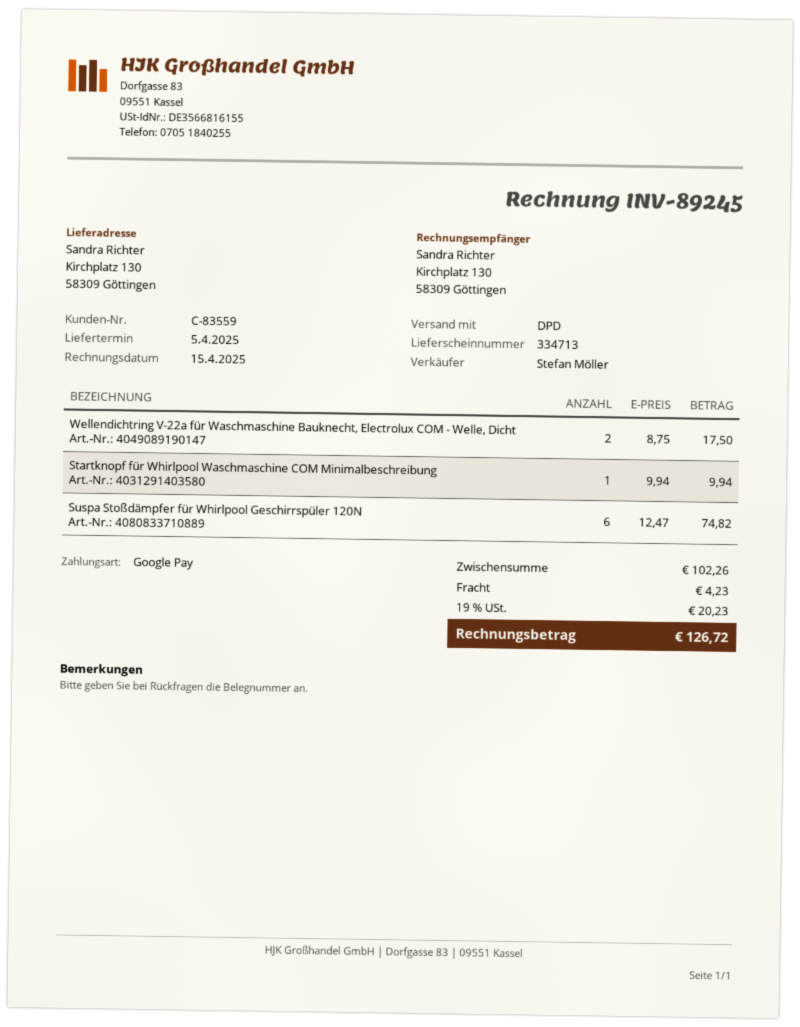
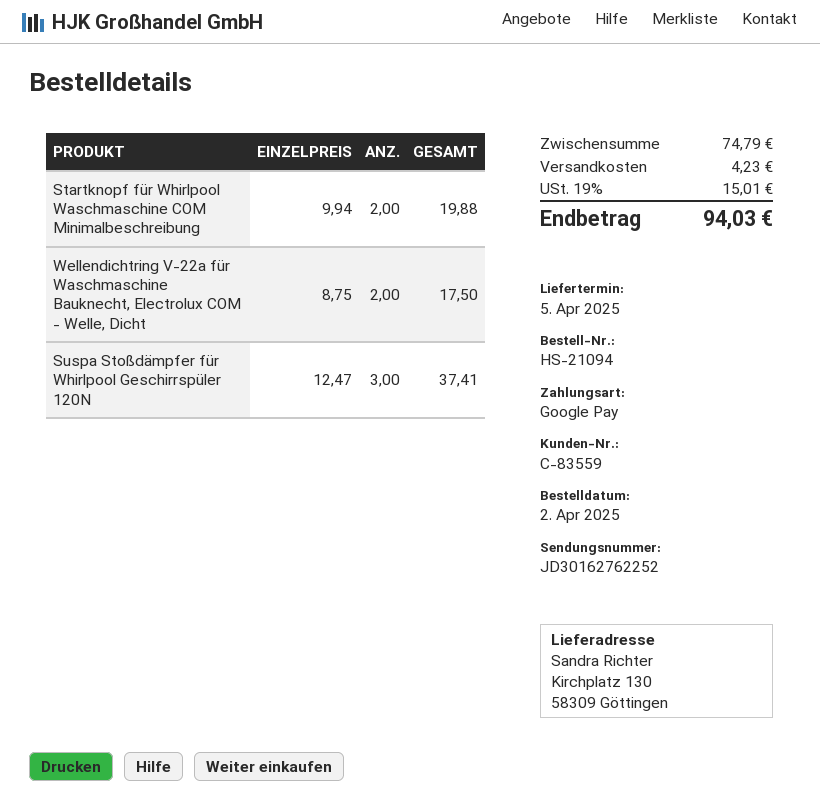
Startknopf für Whirlpool Waschmaschine COM Minimalbeschreibung: 1 x 9.94 = 9.94 -> 2 x 9.94 = 19.88
Suspa Stoßdämpfer für Whirlpool Geschirrspüler 120N: 6 x 12.47 = 74.82 -> 3 x 12.47 = 37.41
subtotal: 102.26 -> 74.79
tax: 19% = 20.23 -> 19% = 15.01
total: 126.72 -> 94.03

